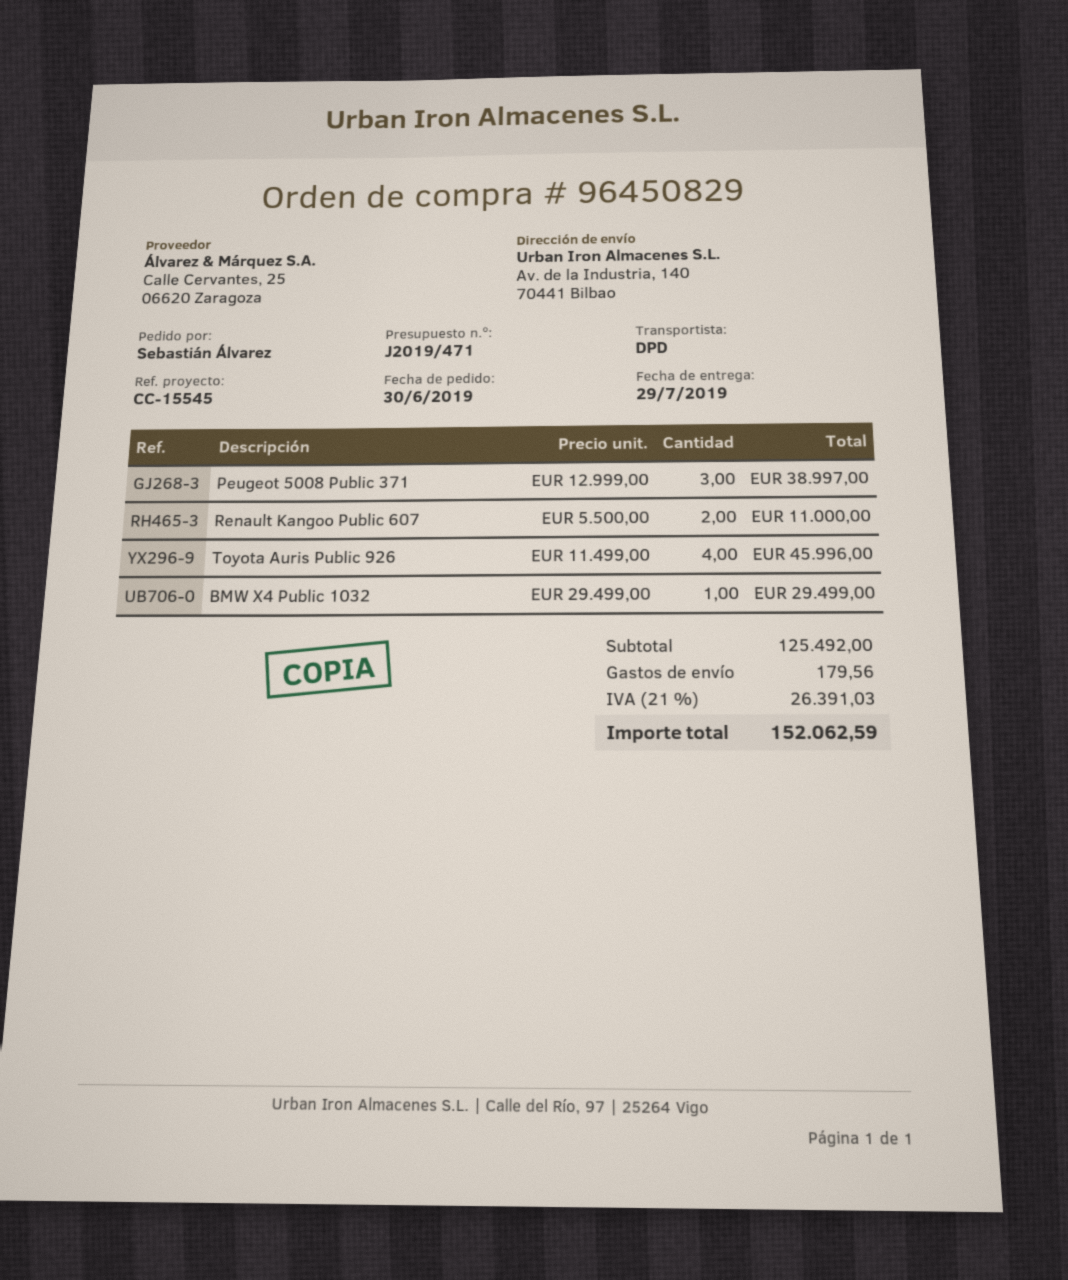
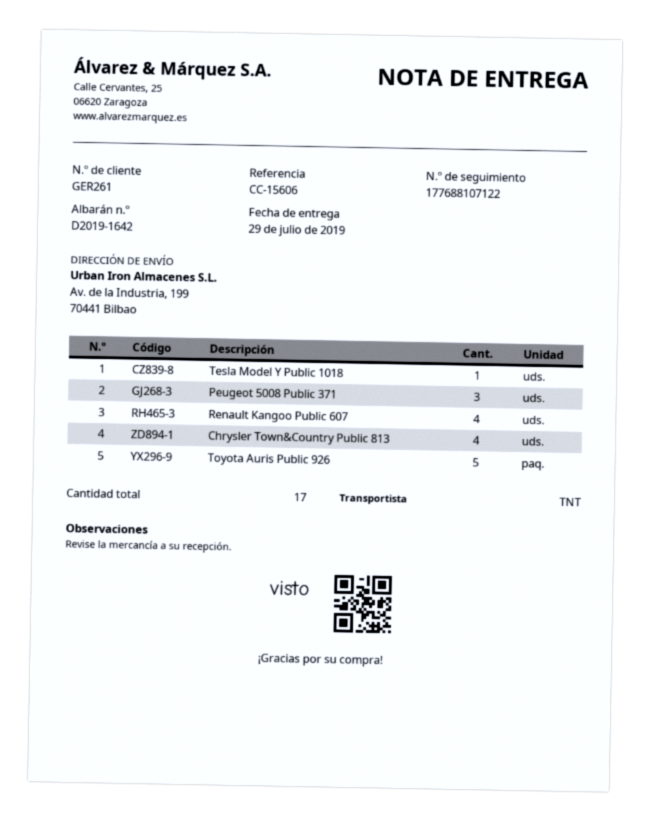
reference: CC-15545 -> CC-15606
shipping method: DPD -> TNT
ship to: Av. de la Industria, 140, 70441 Bilbao -> Av. de la Industria, 199, 70441 Bilbao
Renault Kangoo Public 607: 2 -> 4
Toyota Auris Public 926: 4 -> 5
BMW X4 Public 1032: 1 -> none
Tesla Model Y Public 1018: none -> 1
Chrysler Town&Country Public 813: none -> 4

